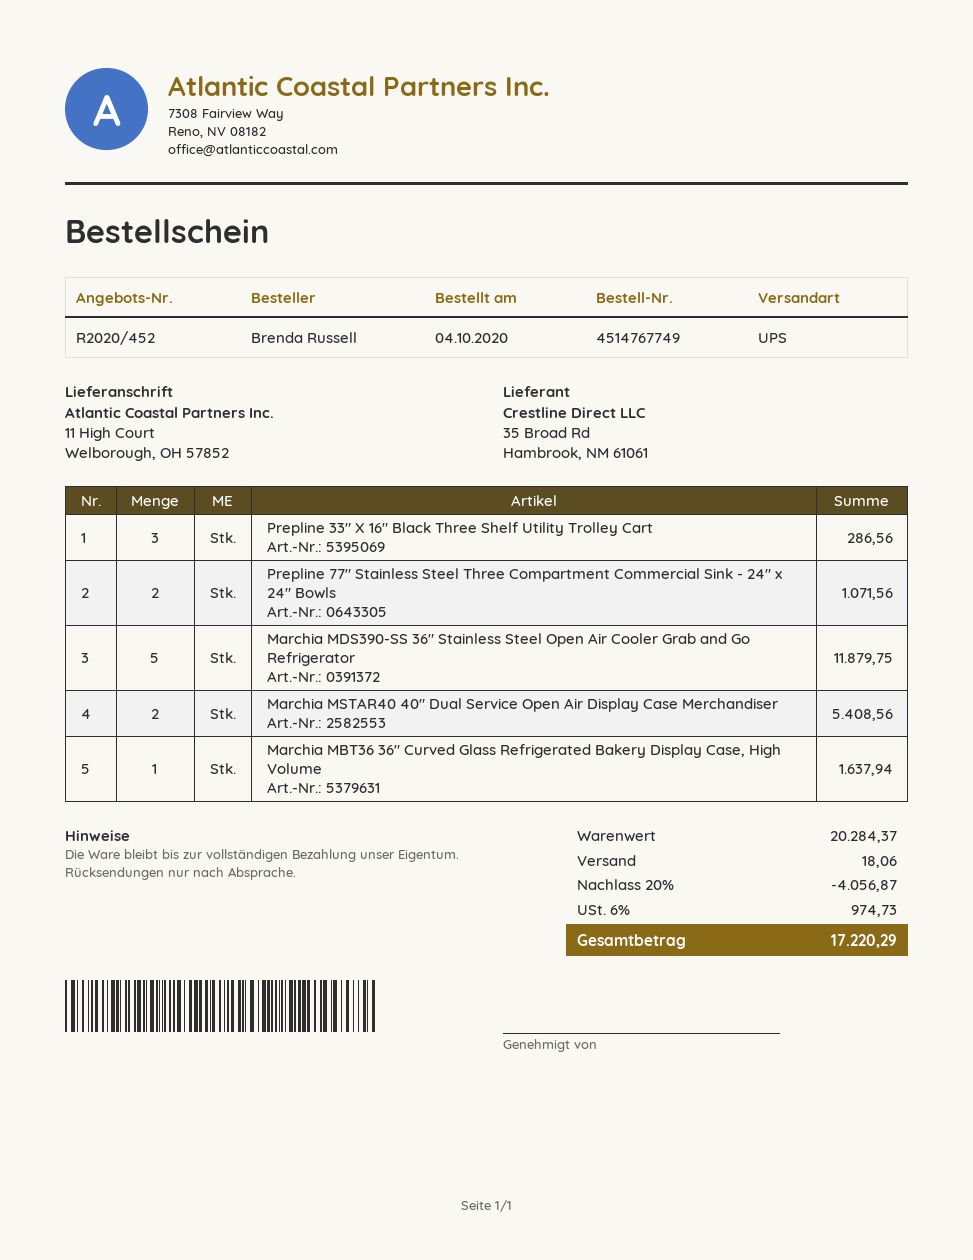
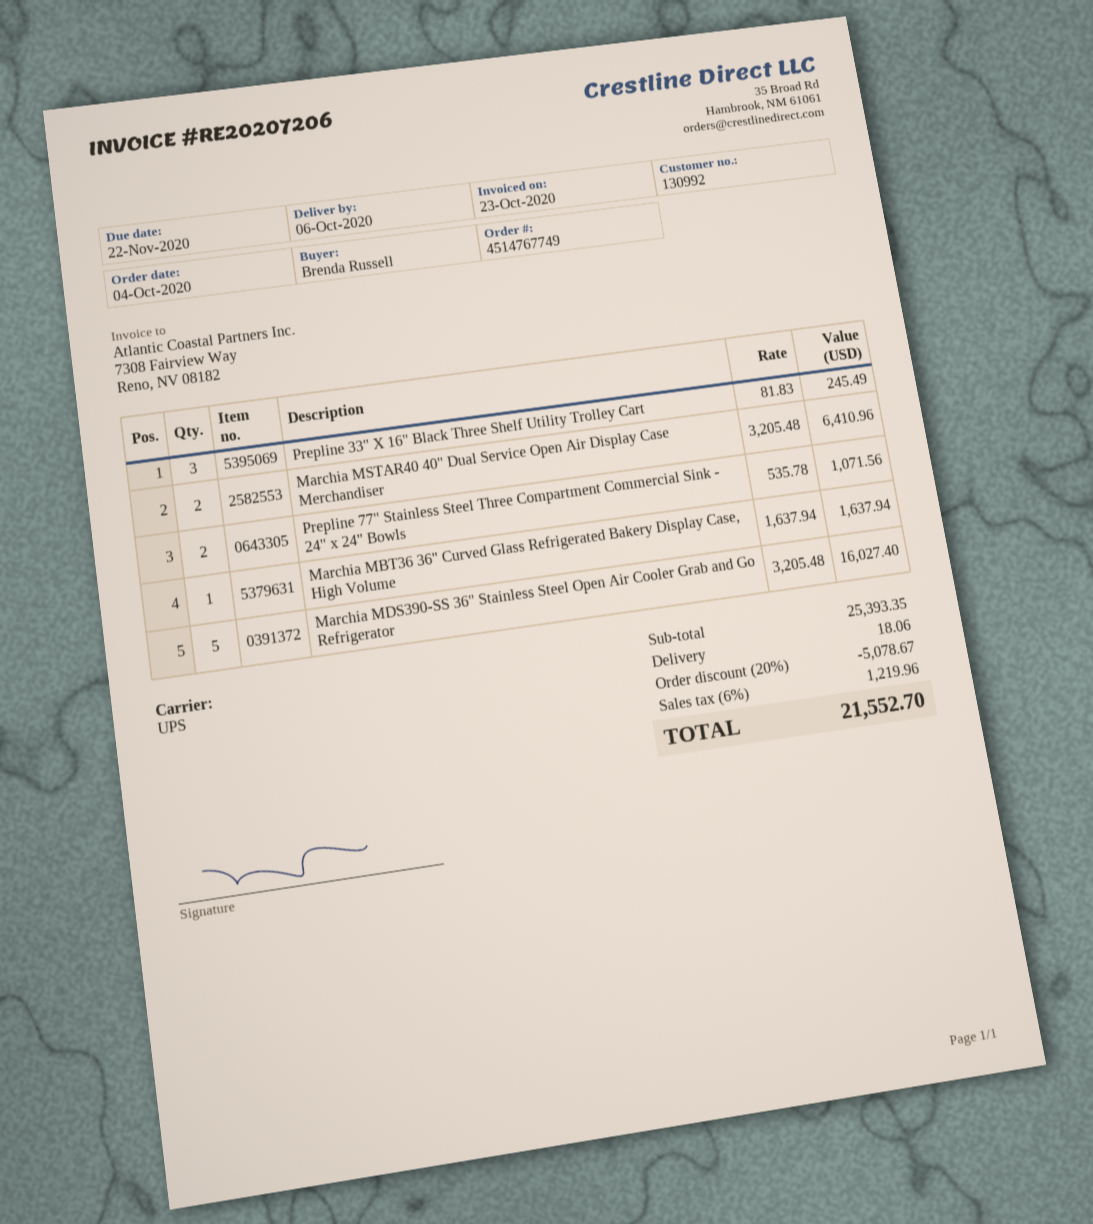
Prepline 33" X 16" Black Three Shelf Utility Trolley Cart: 3 for 286.56 -> 3 for 245.49
Marchia MDS390-SS 36" Stainless Steel Open Air Cooler Grab and Go Refrigerator: 5 for 11879.75 -> 5 for 16027.40
Marchia MSTAR40 40" Dual Service Open Air Display Case Merchandiser: 2 for 5408.56 -> 2 for 6410.96
subtotal: 20284.37 -> 25393.35
discount: 20% = 4056.87 -> 20% = 5078.67
tax: 6% = 974.73 -> 6% = 1219.96
total: 17220.29 -> 21552.70

